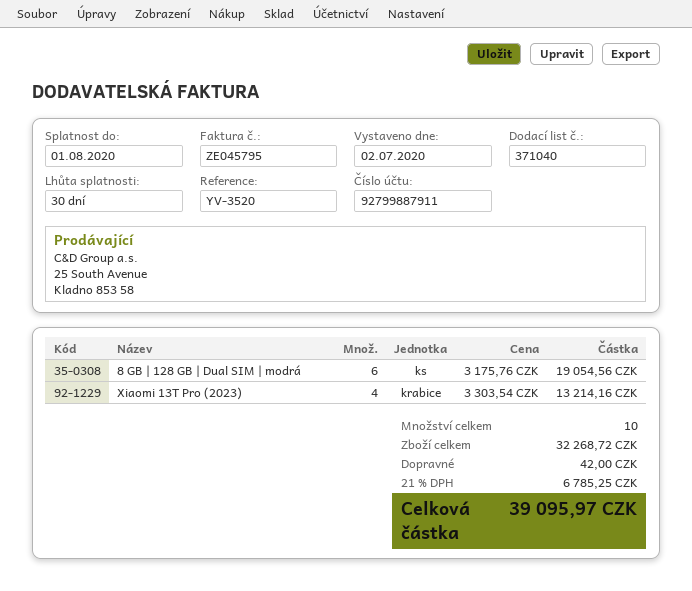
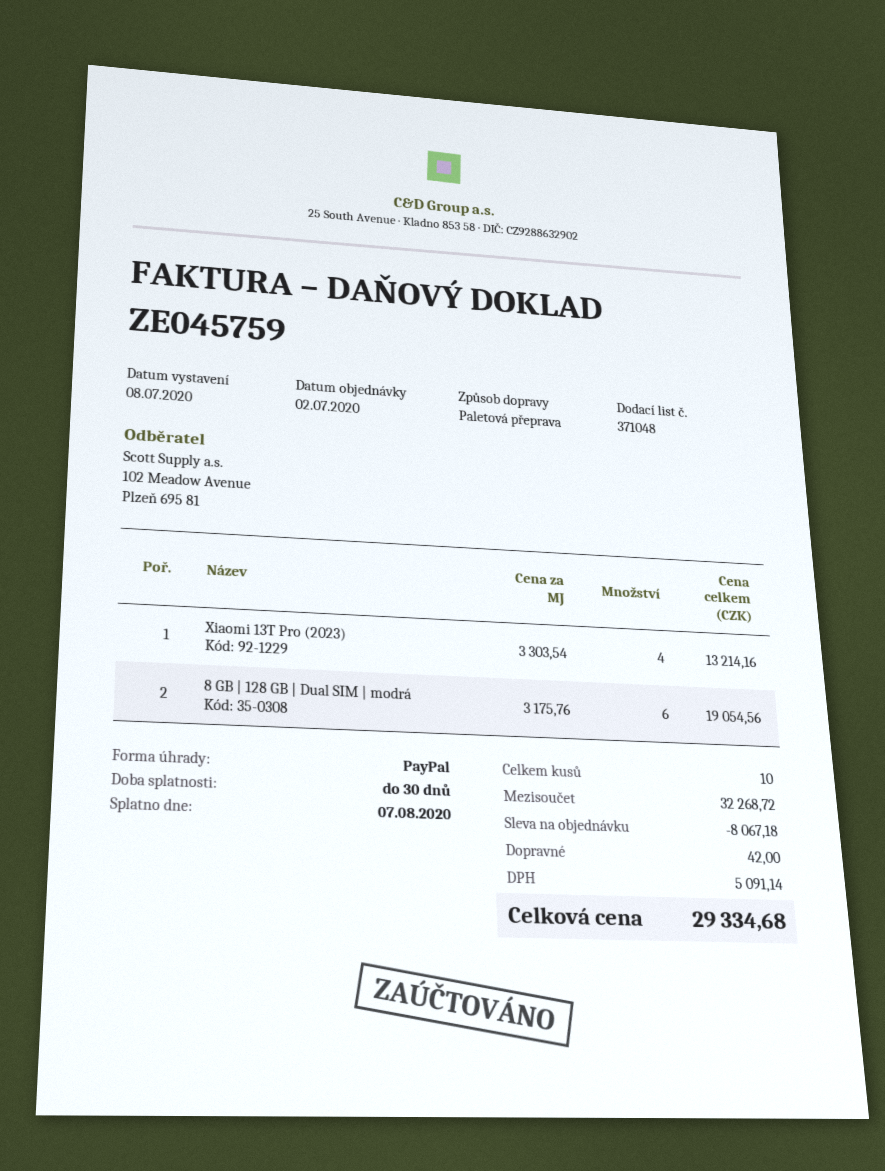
delivery note number: 371040 -> 371048
invoice number: ZE045795 -> ZE045759
invoice date: 2020-07-02 -> 2020-07-08
due date: 2020-08-01 -> 2020-08-07
discount: none -> 8067.18
tax: 6785.25 -> 5091.14
total: 39095.97 -> 29334.68

